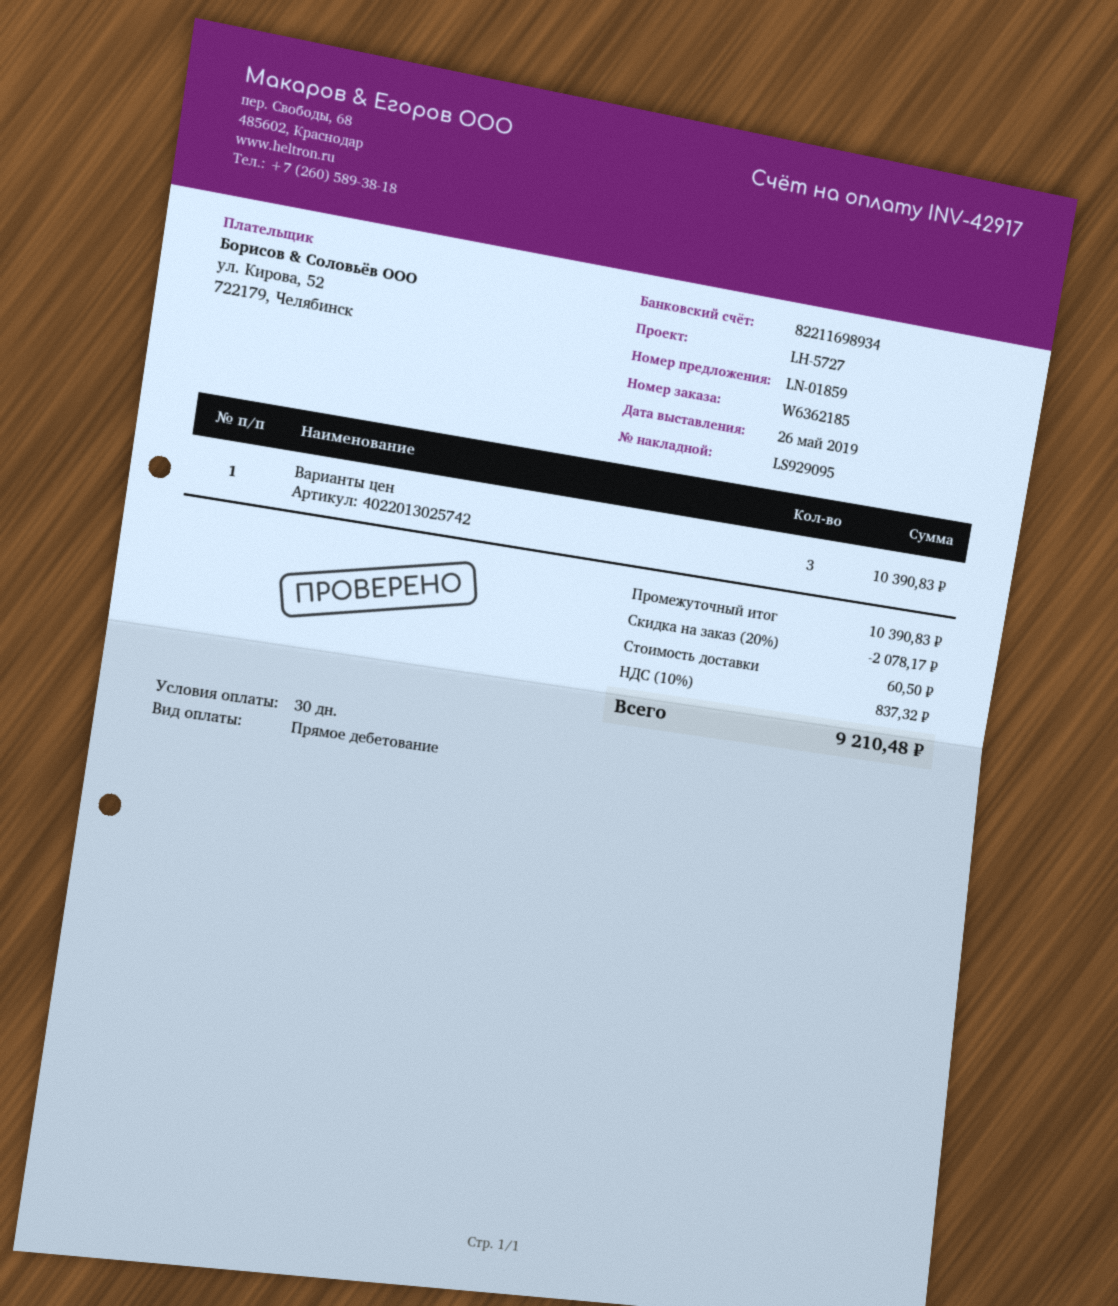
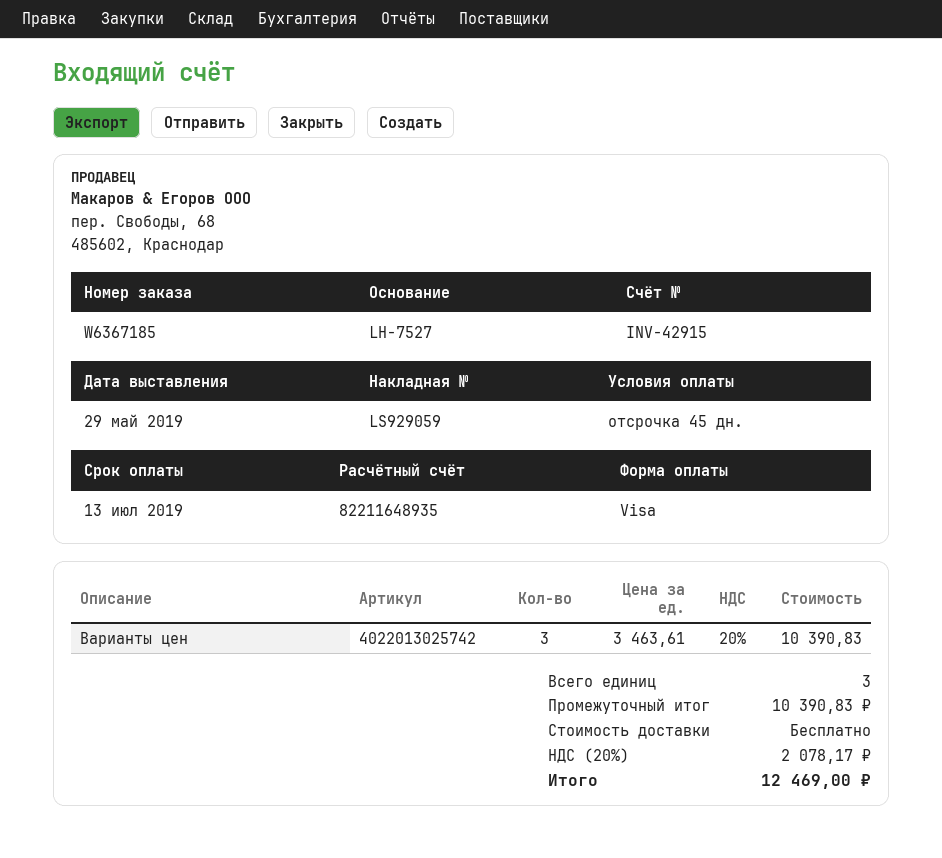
order number: W6362185 -> W6367185
delivery note number: LS929095 -> LS929059
invoice number: INV-42917 -> INV-42915
invoice date: 2019-05-26 -> 2019-05-29
payment terms: 30 days -> 45 days
reference: LH-5727 -> LH-7527
payment method: direct debit -> Visa
bank account: 82211698934 -> 82211648935
discount: 20% = 2078.17 -> none
shipping: 60.50 -> 0.00
tax: 10% = 837.32 -> 20% = 2078.17
total: 9210.48 -> 12469.00

